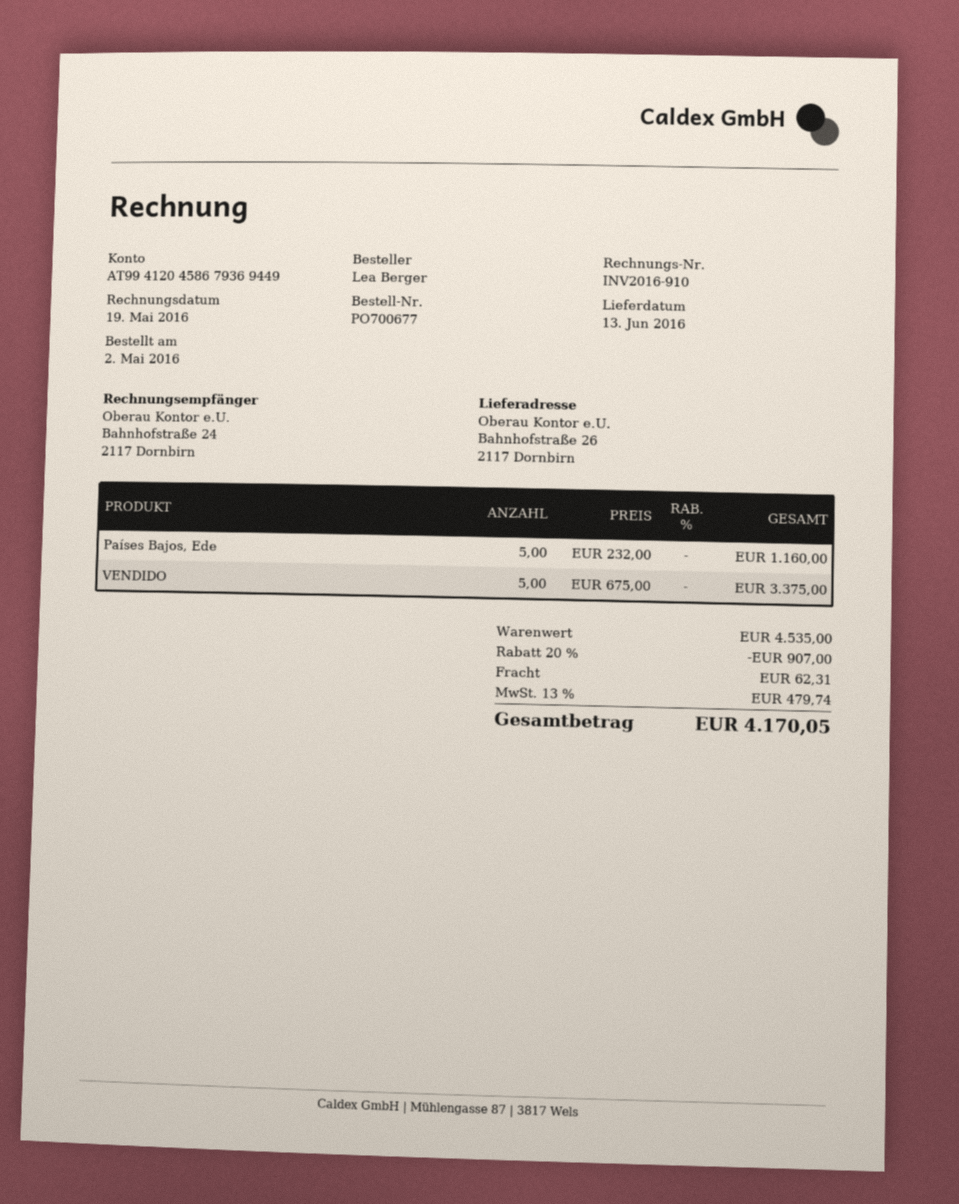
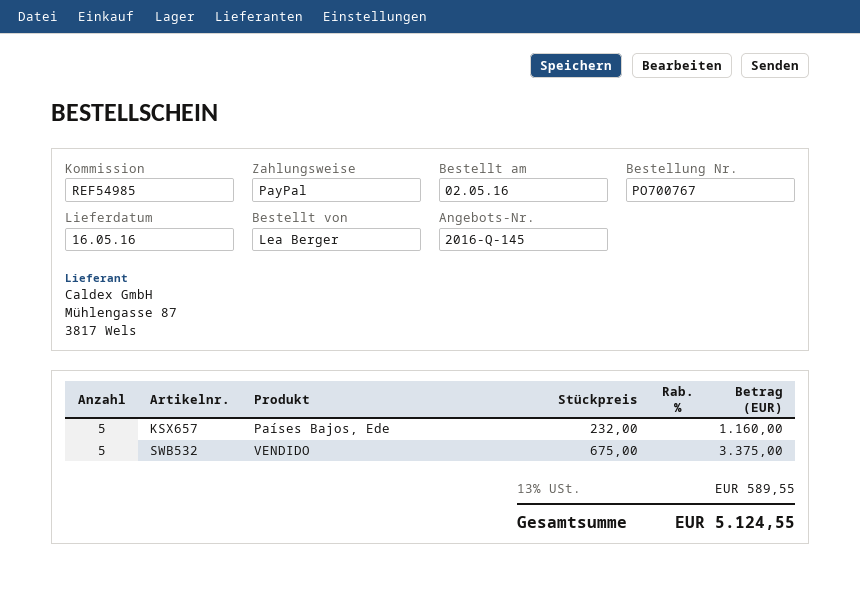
order number: PO700677 -> PO700767
delivery date: 2016-06-13 -> 2016-05-16
discount: 20% = 907.00 -> none
shipping: 62.31 -> none
tax: 13% = 479.74 -> 13% = 589.55
total: 4170.05 -> 5124.55

